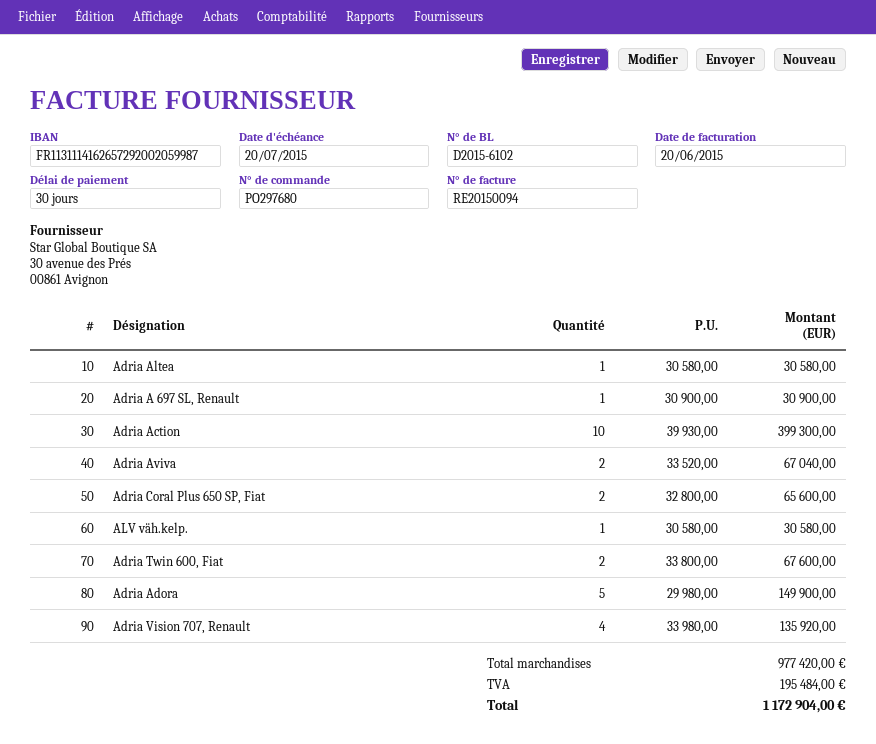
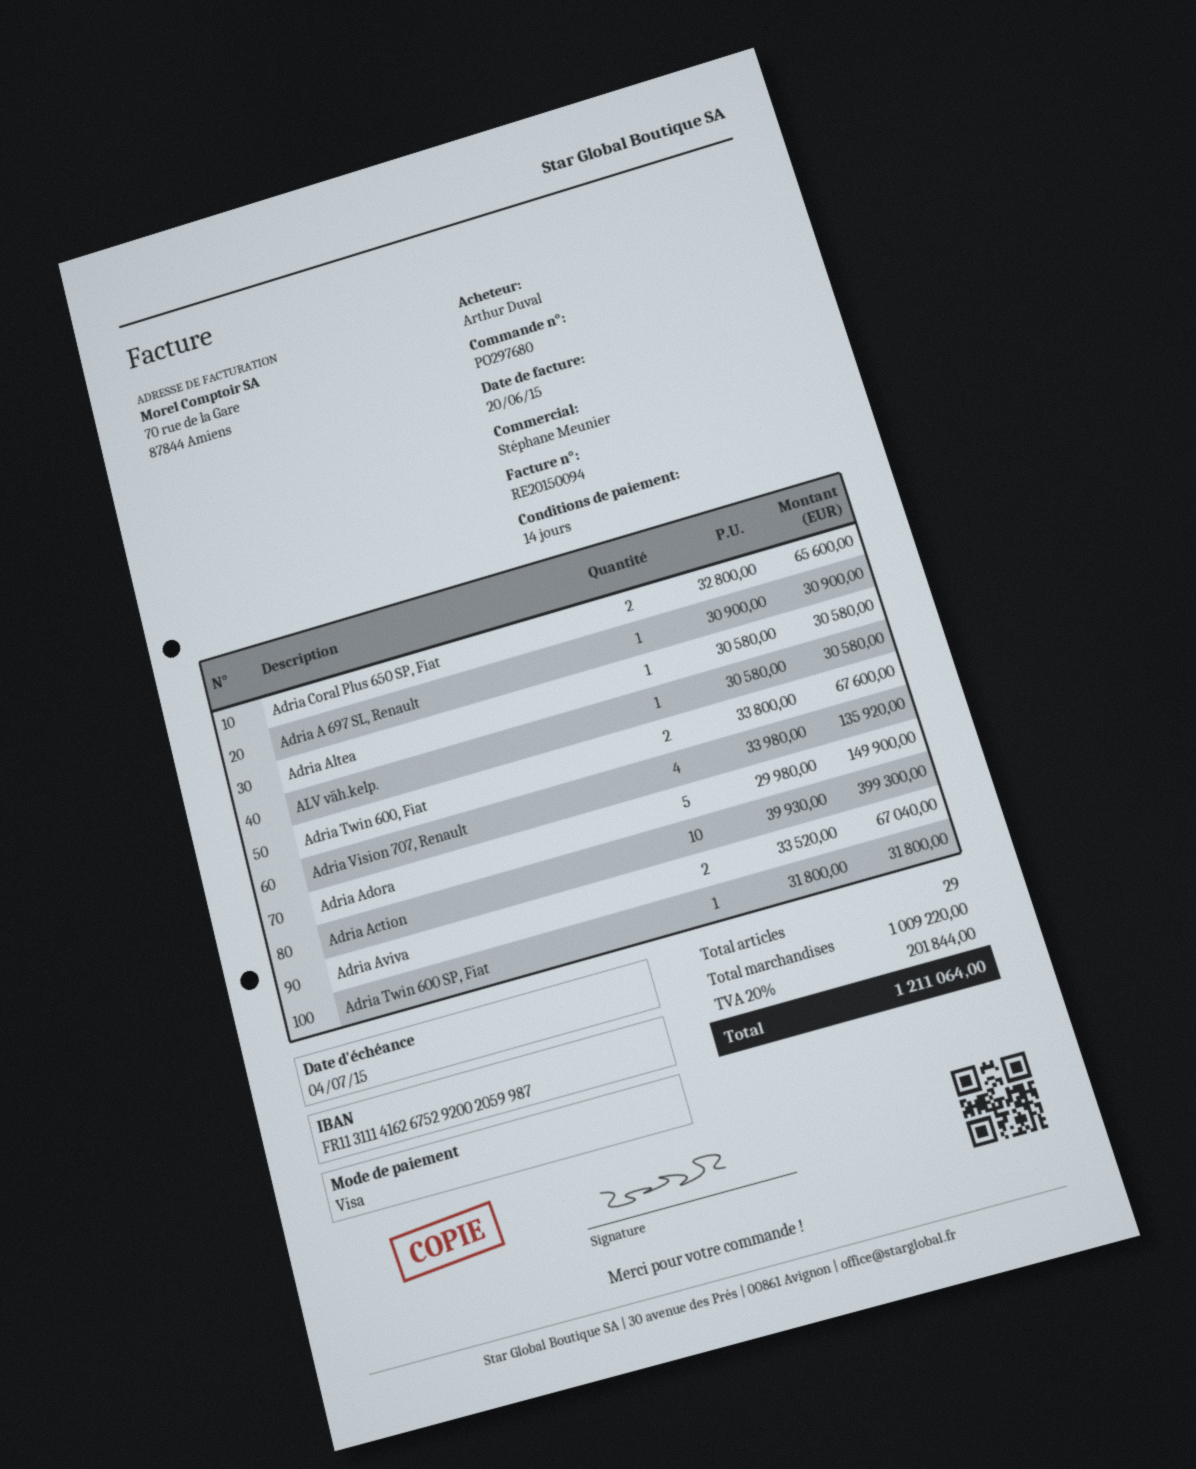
payment terms: 30 days -> 14 days
due date: 2015-07-20 -> 2015-07-04
bank account: FR1131114162657292002059987 -> FR1131114162675292002059987
Adria Twin 600 SP, Fiat: none -> 1 x 31800.00 = 31800.00
subtotal: 977420.00 -> 1009220.00
tax: 195484.00 -> 201844.00
total: 1172904.00 -> 1211064.00

